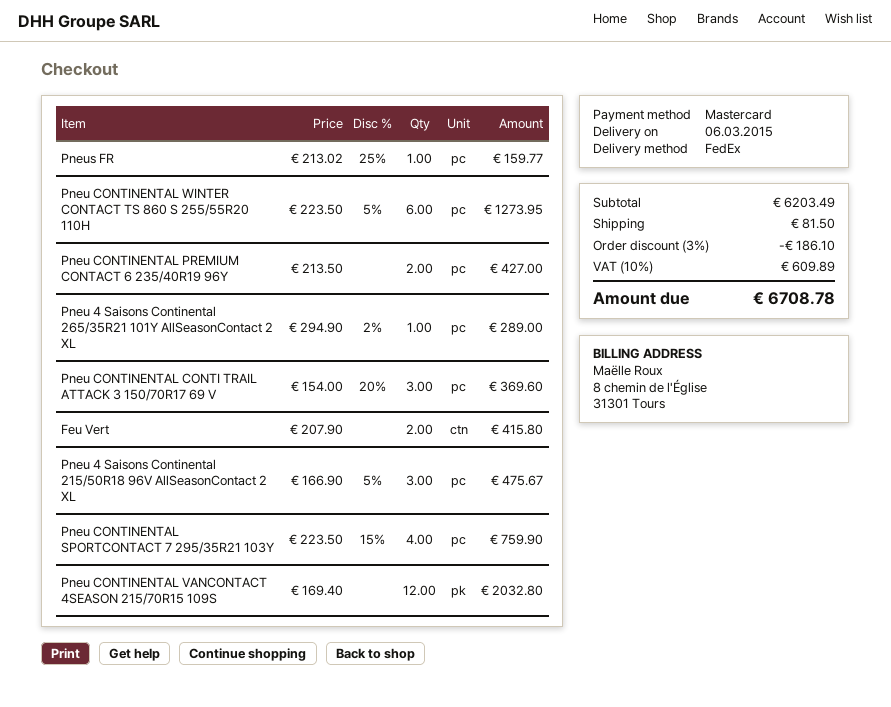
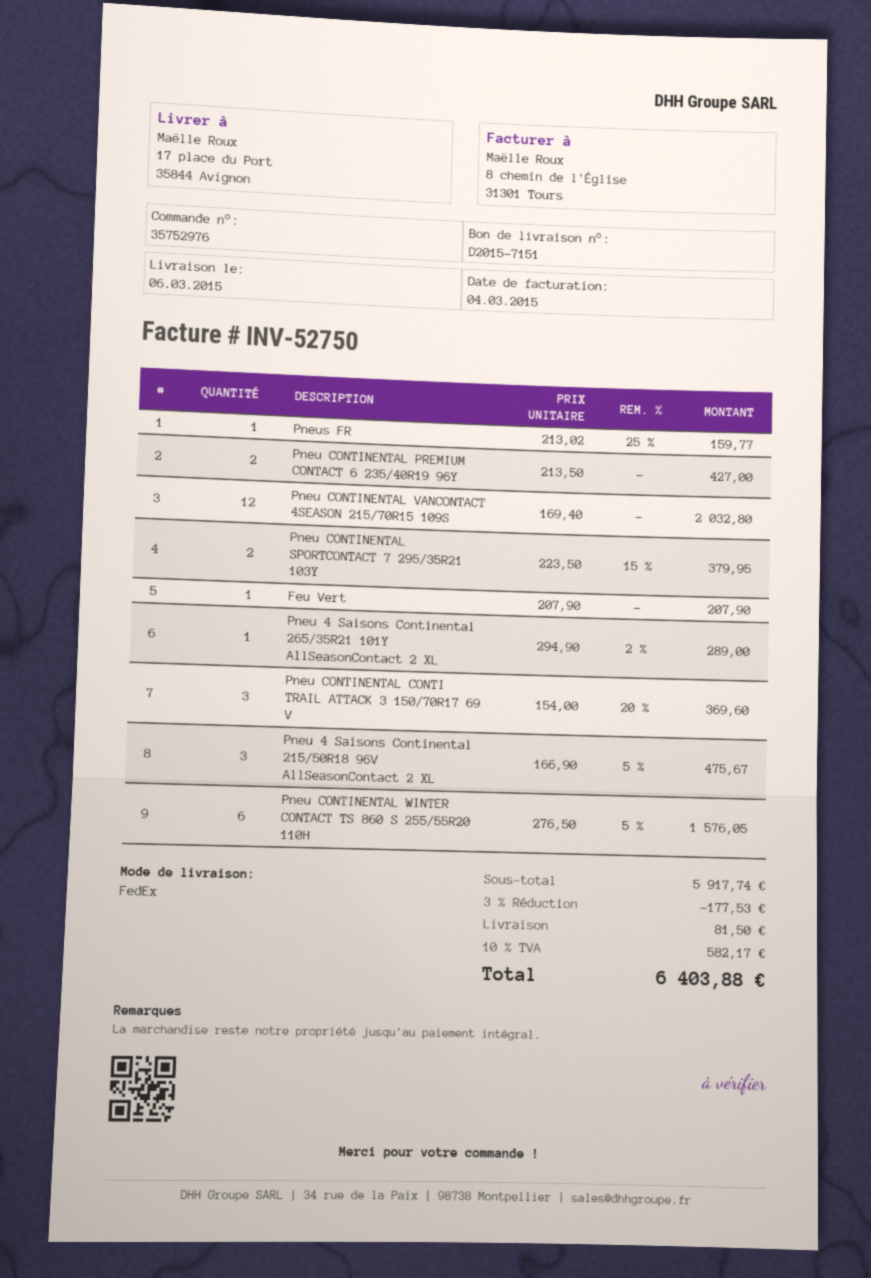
Pneu CONTINENTAL WINTER CONTACT TS 860 S 255/55R20 110H: 6 x 223.50 - 5% = 1273.95 -> 6 x 276.50 - 5% = 1576.05
Feu Vert: 2 x 207.90 = 415.80 -> 1 x 207.90 = 207.90
Pneu CONTINENTAL SPORTCONTACT 7 295/35R21 103Y: 4 x 223.50 - 15% = 759.90 -> 2 x 223.50 - 15% = 379.95
subtotal: 6203.49 -> 5917.74
discount: 3% = 186.10 -> 3% = 177.53
tax: 10% = 609.89 -> 10% = 582.17
total: 6708.78 -> 6403.88

